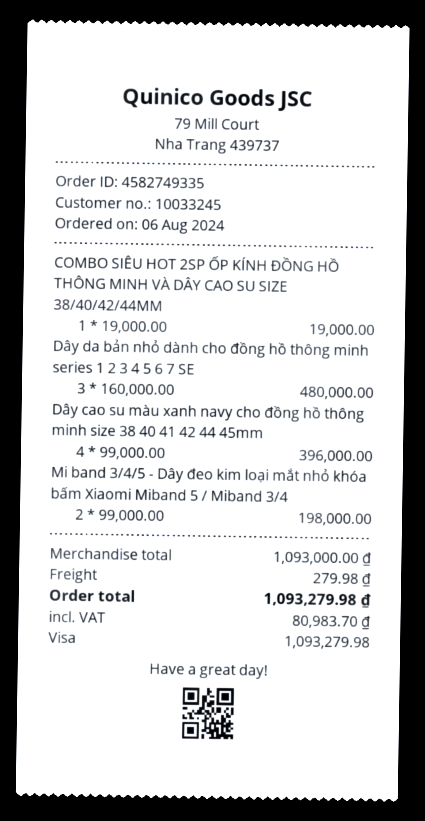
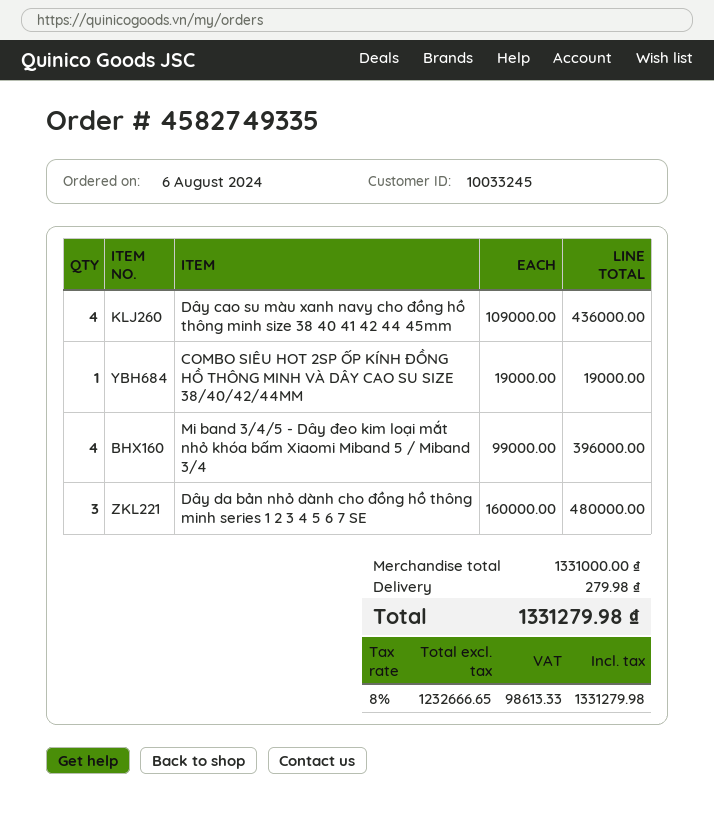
Dây cao su màu xanh navy cho đồng hồ thông minh size 38 40 41 42 44 45mm: 4 x 99000.00 = 396000.00 -> 4 x 109000.00 = 436000.00
Mi band 3/4/5 - Dây đeo kim loại mắt nhỏ khóa bấm Xiaomi Miband 5 / Miband 3/4: 2 x 99000.00 = 198000.00 -> 4 x 99000.00 = 396000.00
subtotal: 1093000.00 -> 1331000.00
tax: 80983.70 -> 98613.33
total: 1093279.98 -> 1331279.98

